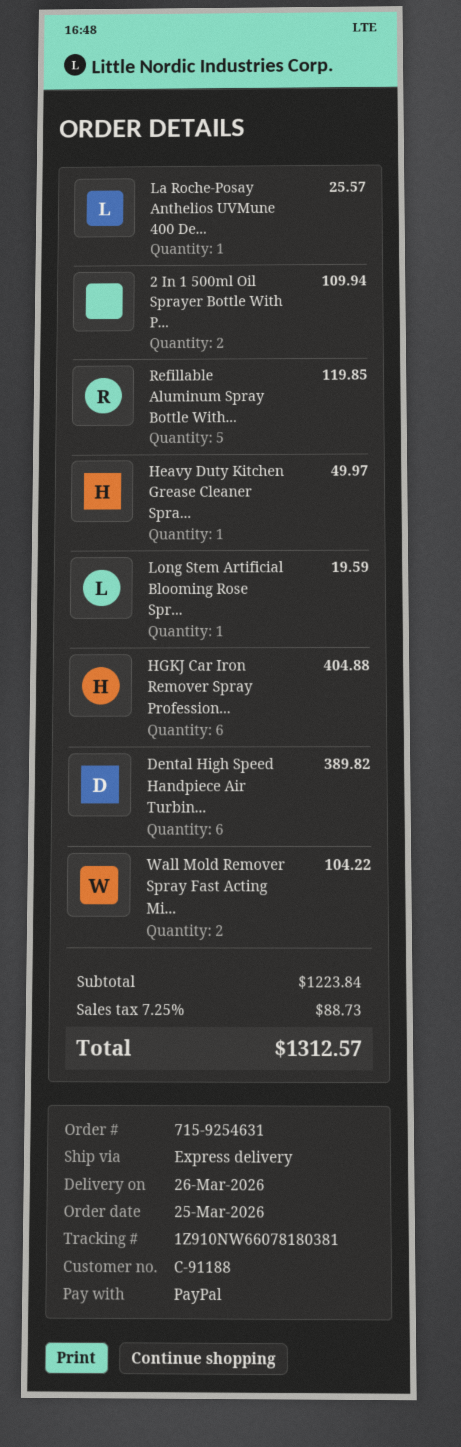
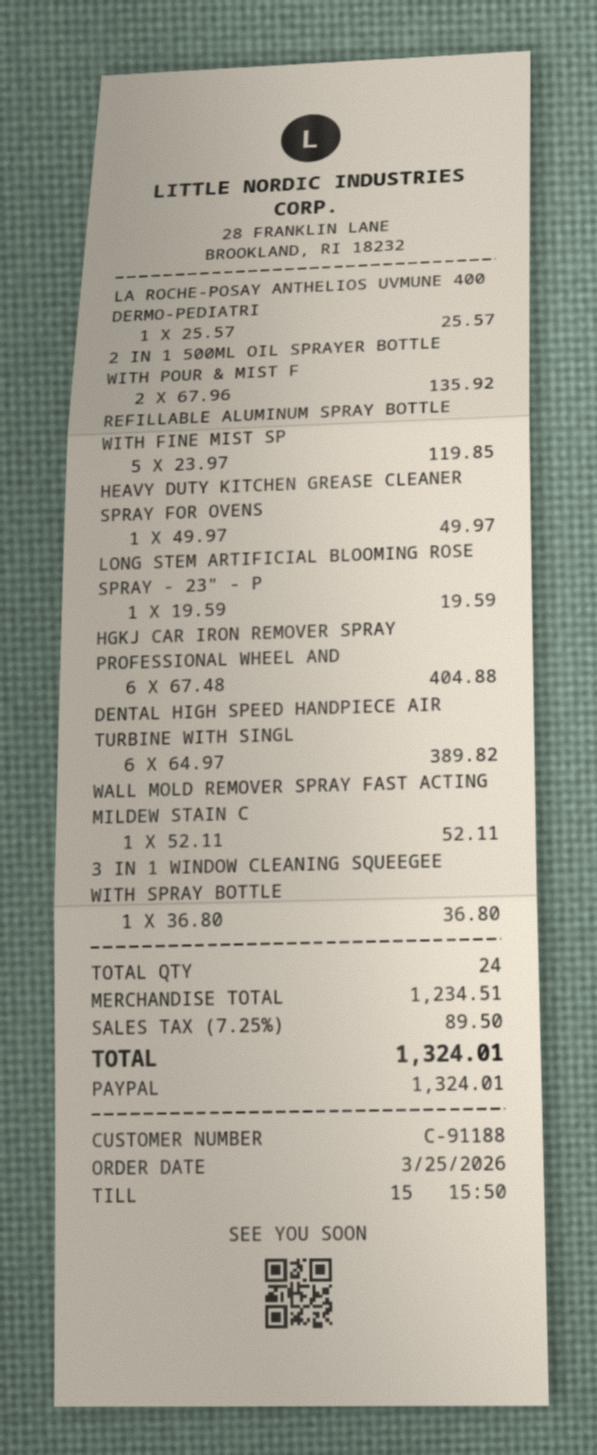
2 In 1 500ml Oil Sprayer Bottle With P...: 2 for 109.94 -> 2 for 135.92
Wall Mold Remover Spray Fast Acting Mi...: 2 for 104.22 -> 1 for 52.11
3 IN 1 WINDOW CLEANING SQUEEGEE WITH SPRAY BOTTLE: none -> 1 for 36.80
subtotal: 1223.84 -> 1234.51
tax: 7.25% = 88.73 -> 7.25% = 89.50
total: 1312.57 -> 1324.01

